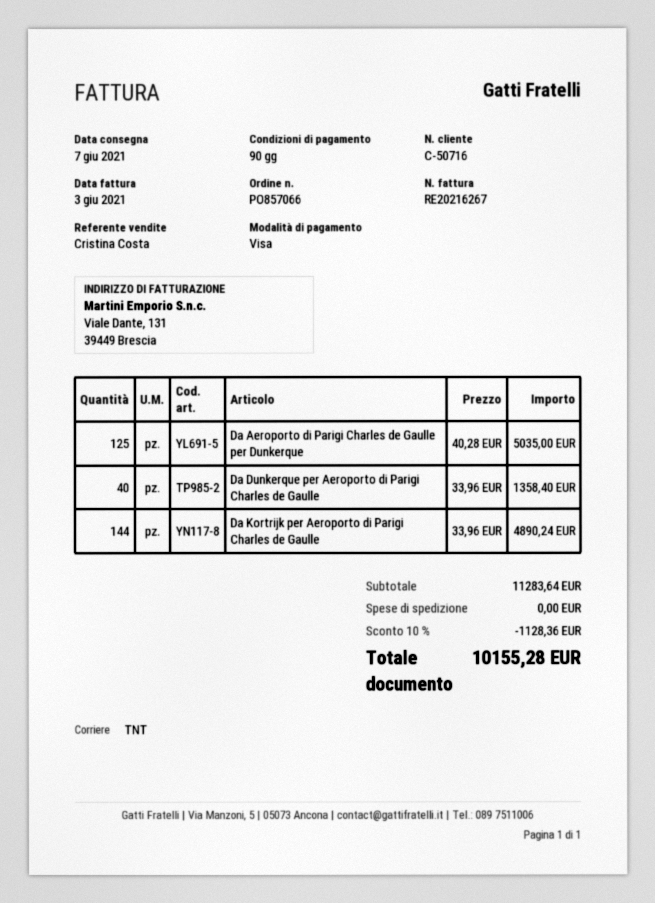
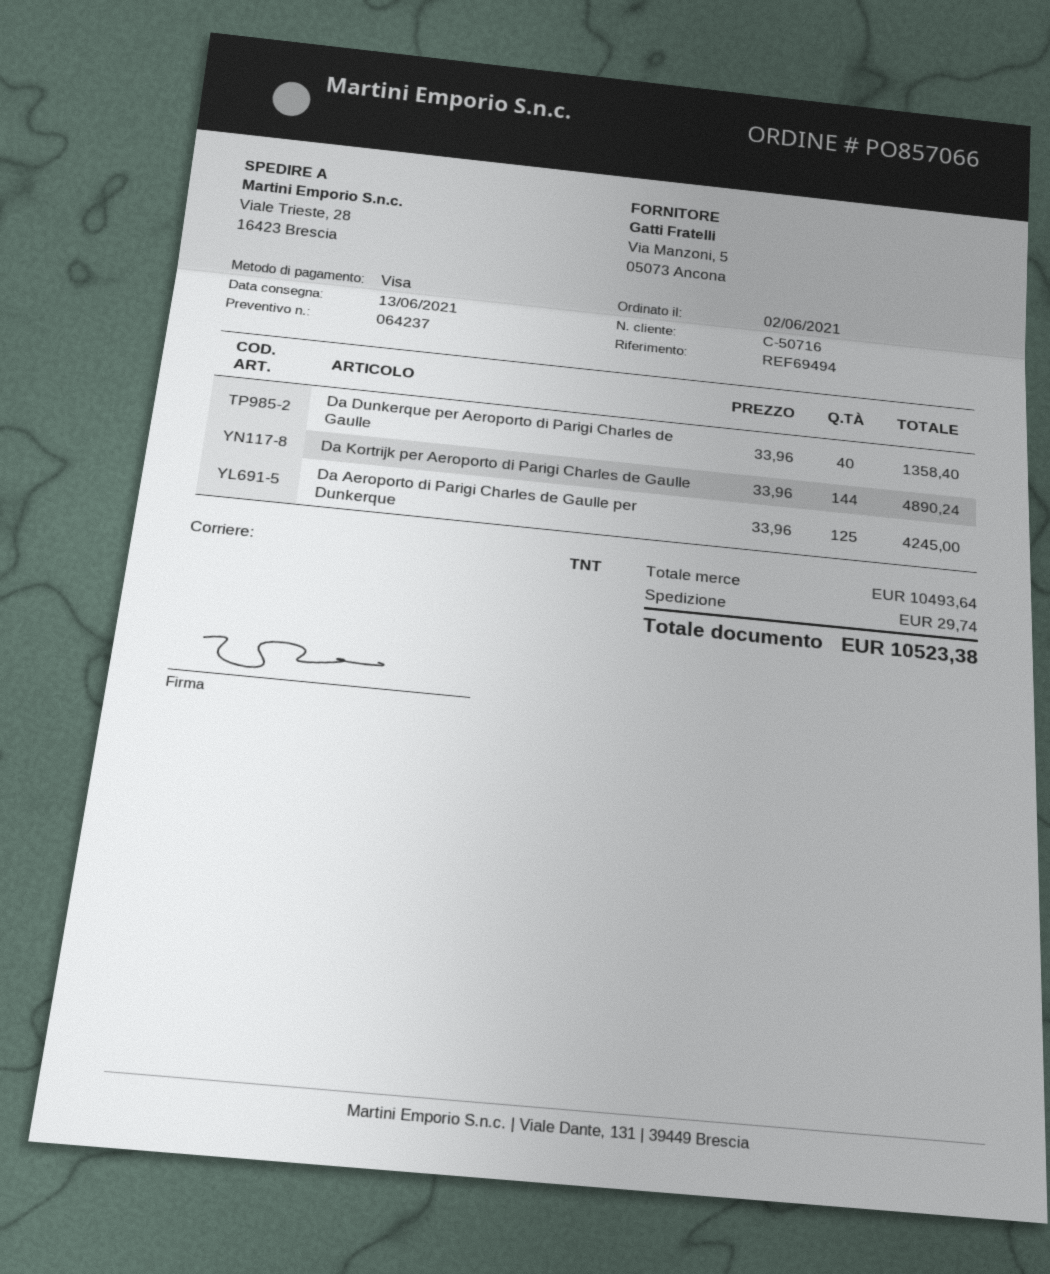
delivery date: 2021-06-07 -> 2021-06-13
Da Aeroporto di Parigi Charles de Gaulle per Dunkerque: 125 x 40.28 = 5035.00 -> 125 x 33.96 = 4245.00
subtotal: 11283.64 -> 10493.64
discount: 10% = 1128.36 -> none
shipping: 0.00 -> 29.74
total: 10155.28 -> 10523.38

